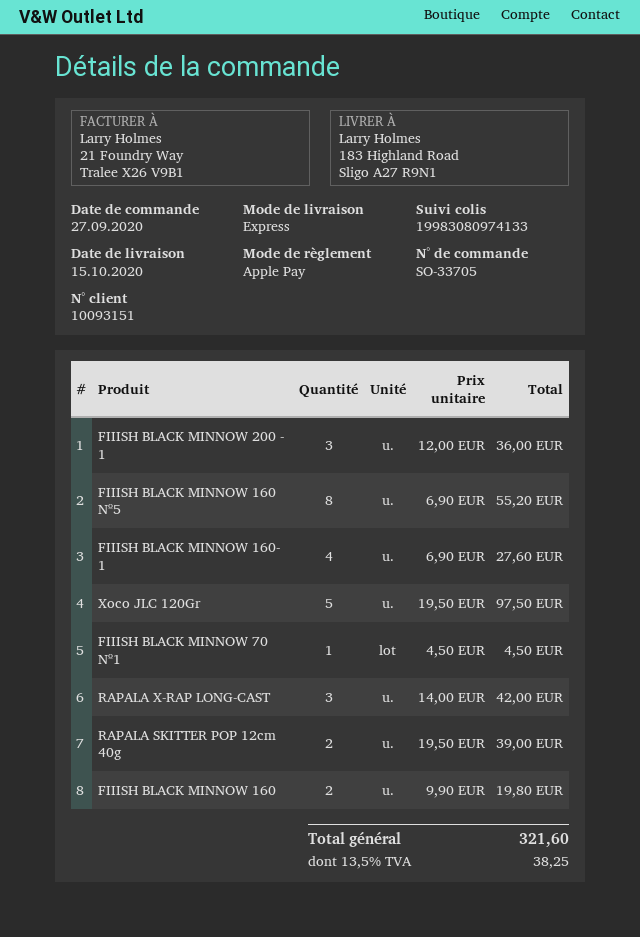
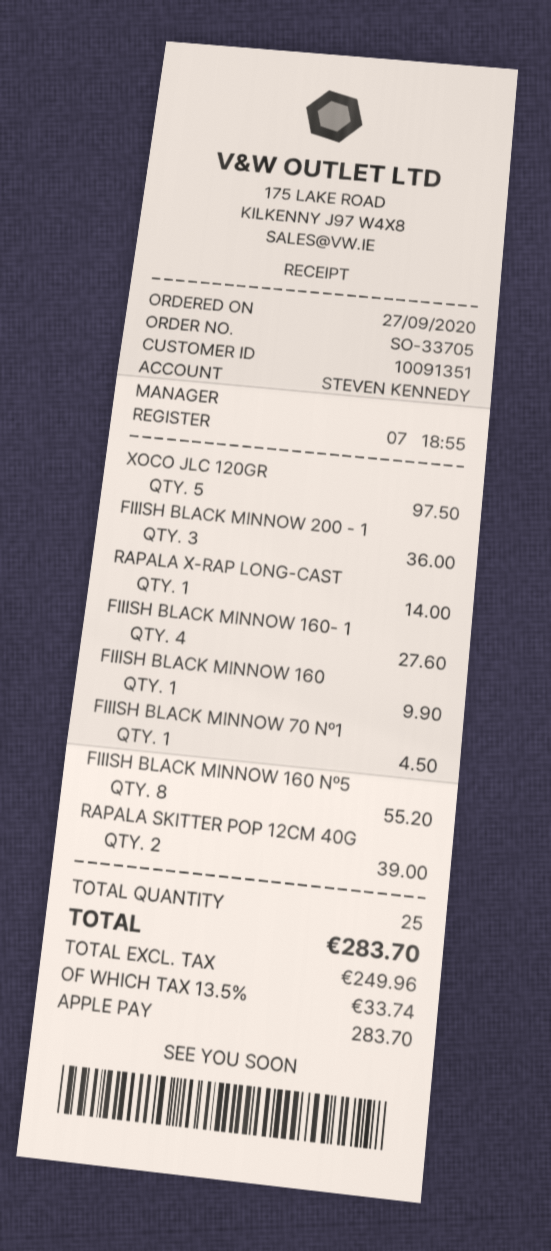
customer number: 10093151 -> 10091351
RAPALA X-RAP LONG-CAST: 3 for 42.00 -> 1 for 14.00
FIIISH BLACK MINNOW 160: 2 for 19.80 -> 1 for 9.90
tax: 13.5% = 38.25 -> 13.5% = 33.74
total: 321.60 -> 283.70

